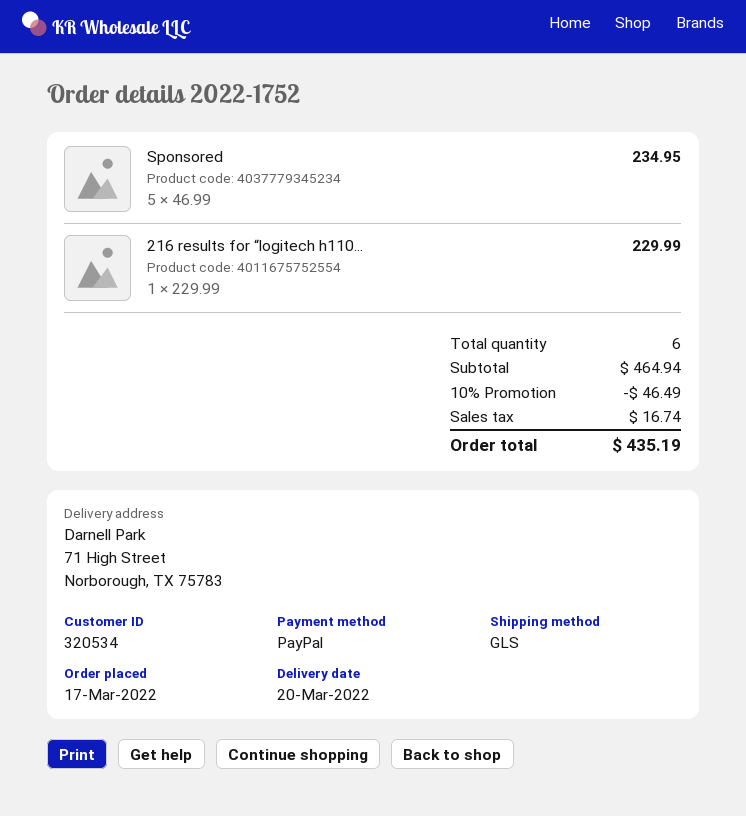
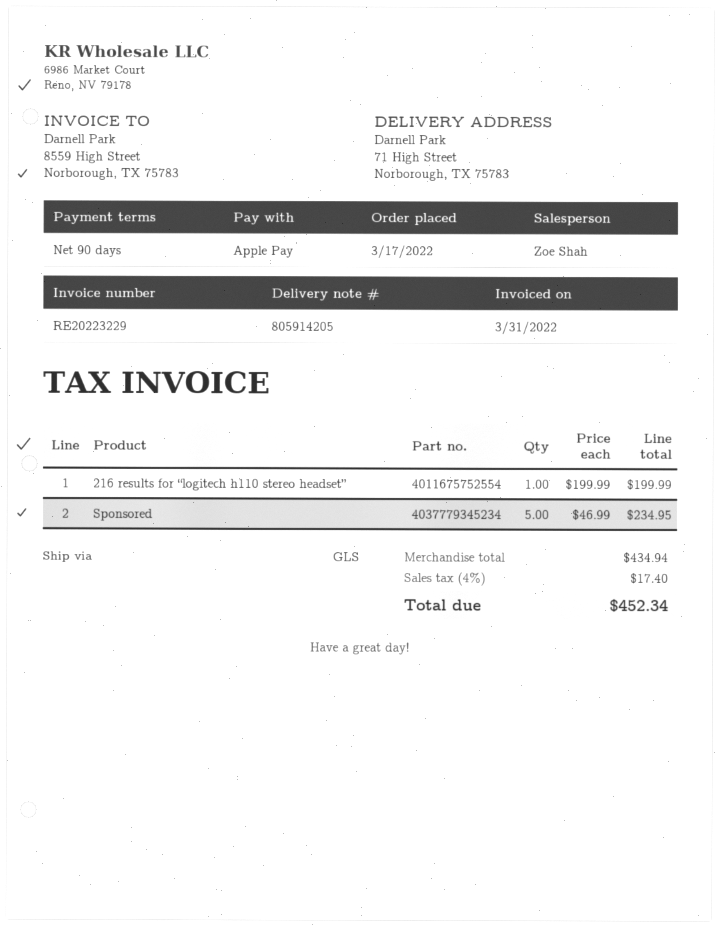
payment method: PayPal -> Apple Pay
216 results for “logitech h110...: 1 x 229.99 = 229.99 -> 1 x 199.99 = 199.99
subtotal: 464.94 -> 434.94
discount: 10% = 46.49 -> none
tax: 16.74 -> 17.40
total: 435.19 -> 452.34

